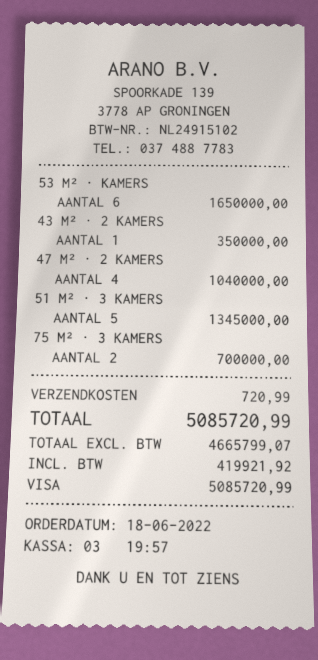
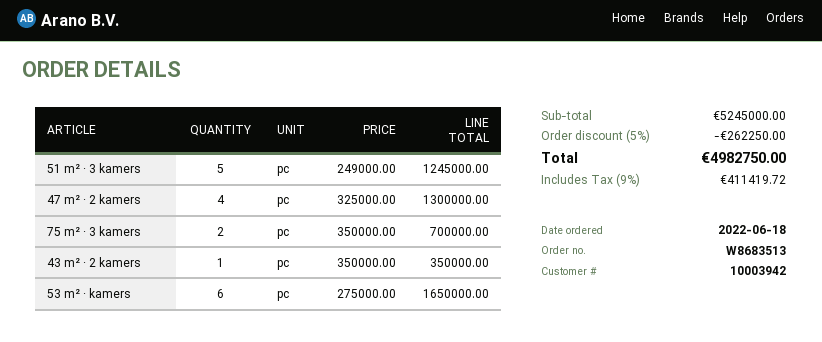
47 M² · 2 KAMERS: 4 for 1040000.00 -> 4 for 1300000.00
51 M² · 3 KAMERS: 5 for 1345000.00 -> 5 for 1245000.00
discount: none -> 5% = 262250.00
shipping: 720.99 -> none
tax: 419921.92 -> 411419.72
total: 5085720.99 -> 4982750.00

